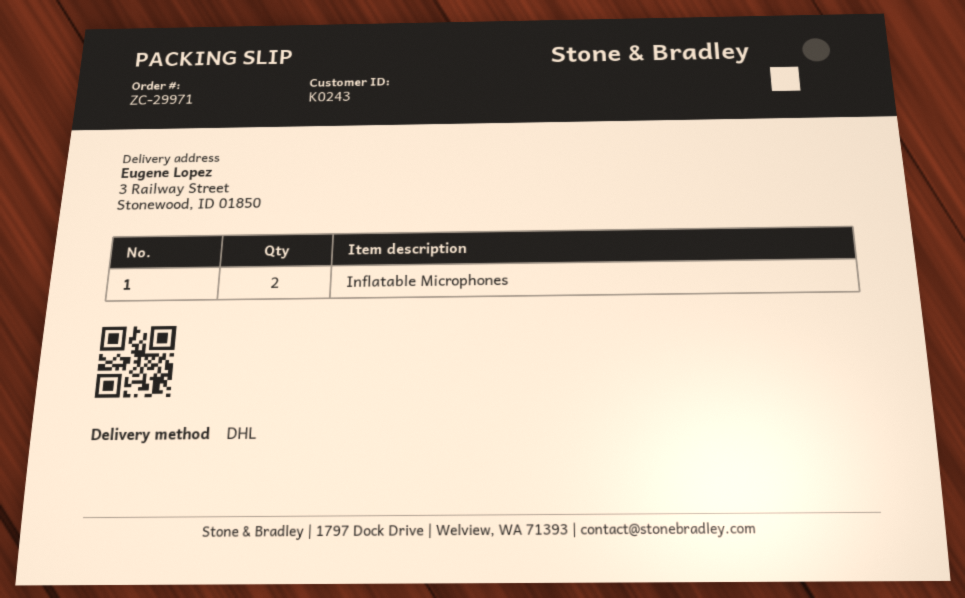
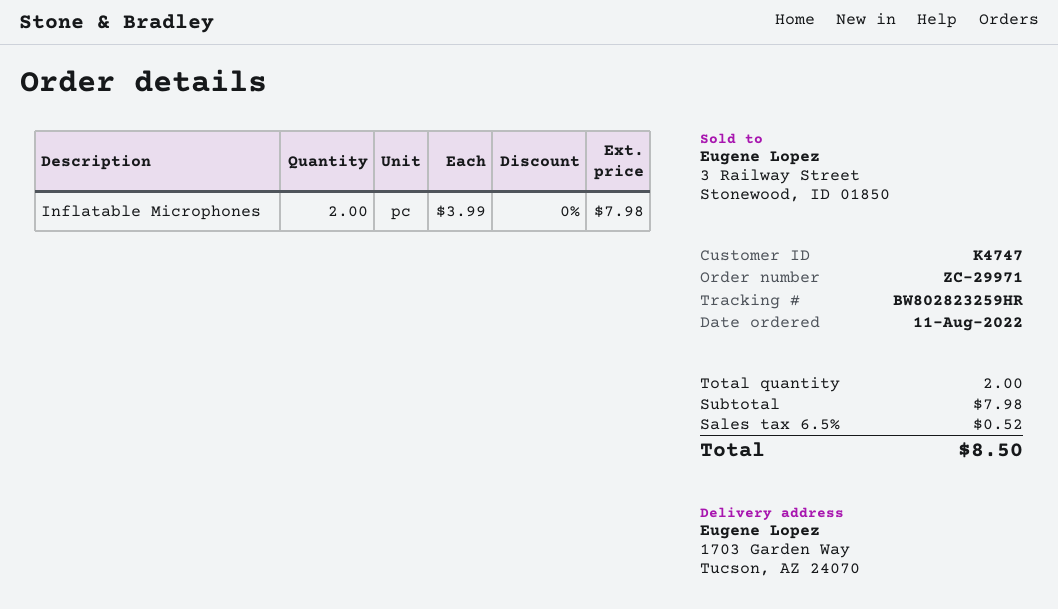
customer number: K0243 -> K4747
ship to: 3 Railway Street, Stonewood, ID 01850 -> 1703 Garden Way, Tucson, AZ 24070

